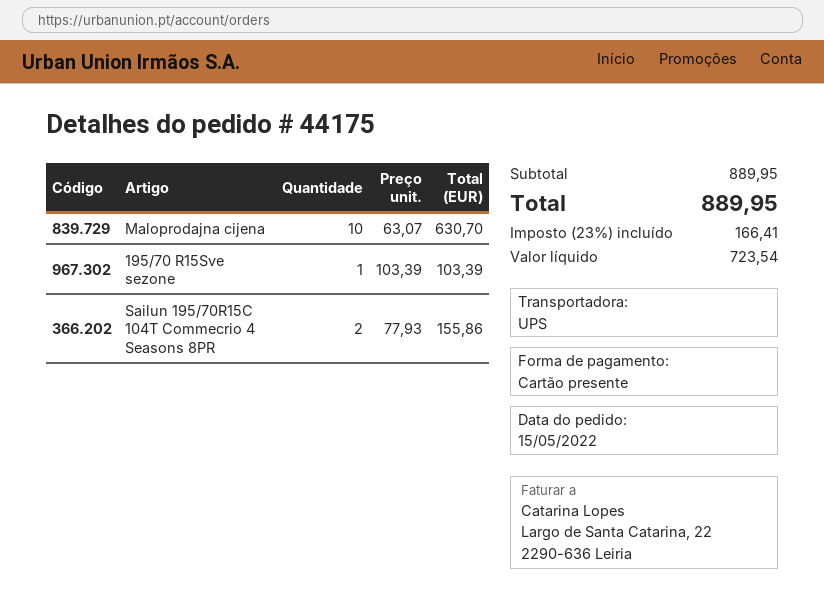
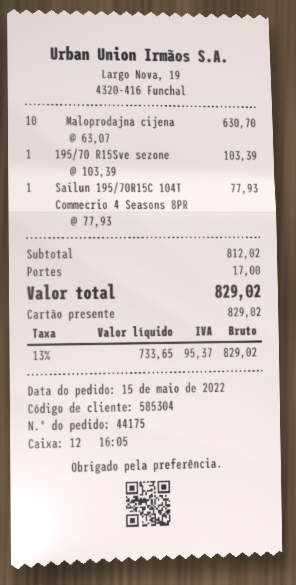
Sailun 195/70R15C 104T Commecrio 4 Seasons 8PR: 2 x 77.93 = 155.86 -> 1 x 77.93 = 77.93
subtotal: 889.95 -> 812.02
shipping: none -> 17.00
net: 723.54 -> 733.65
tax: 23% = 166.41 -> 13% = 95.37
total: 889.95 -> 829.02

